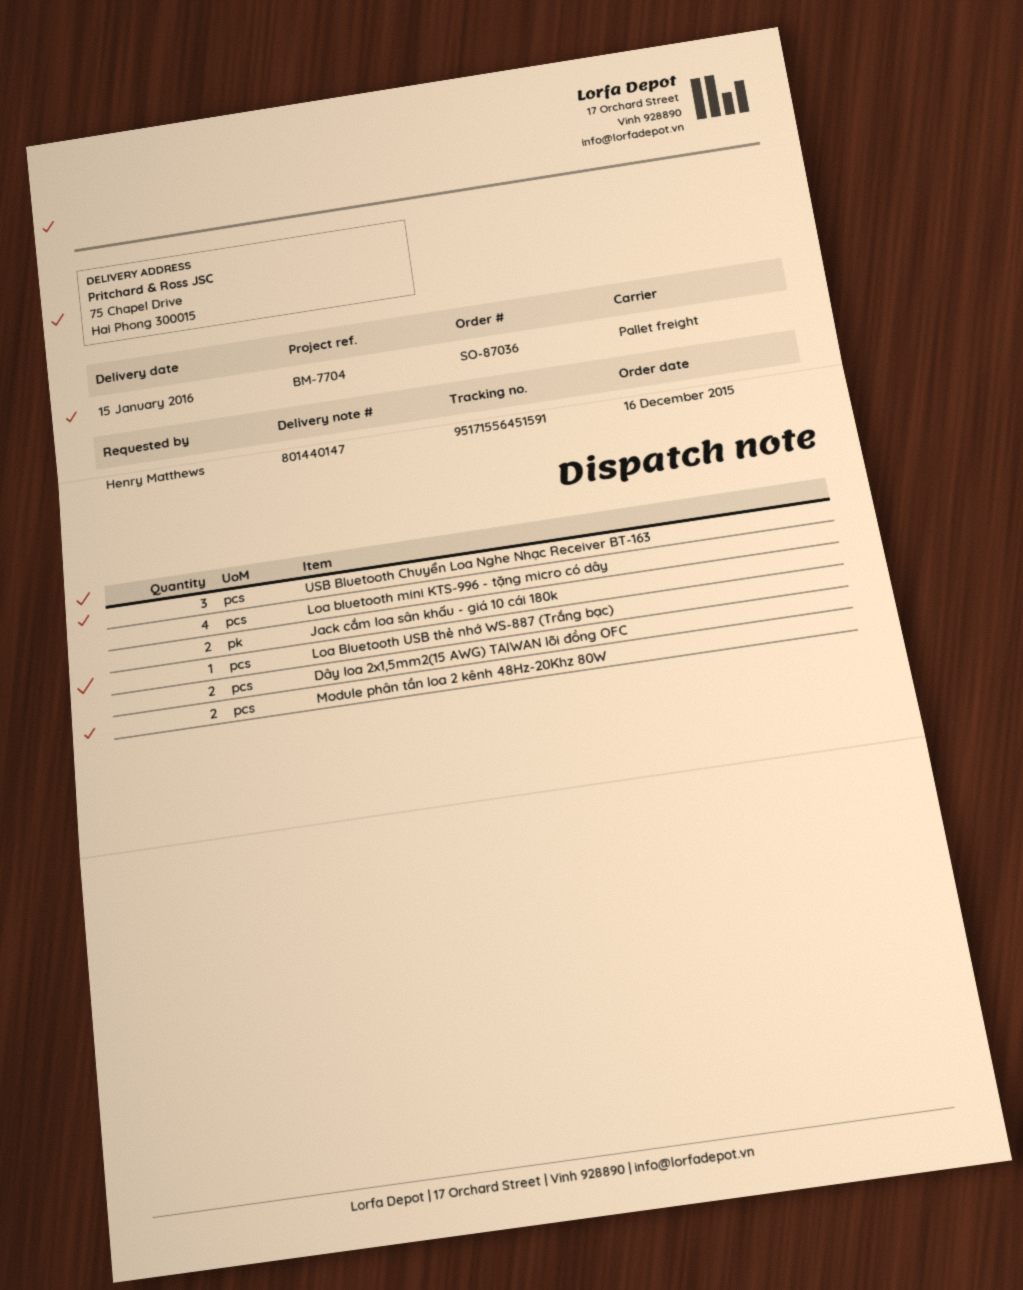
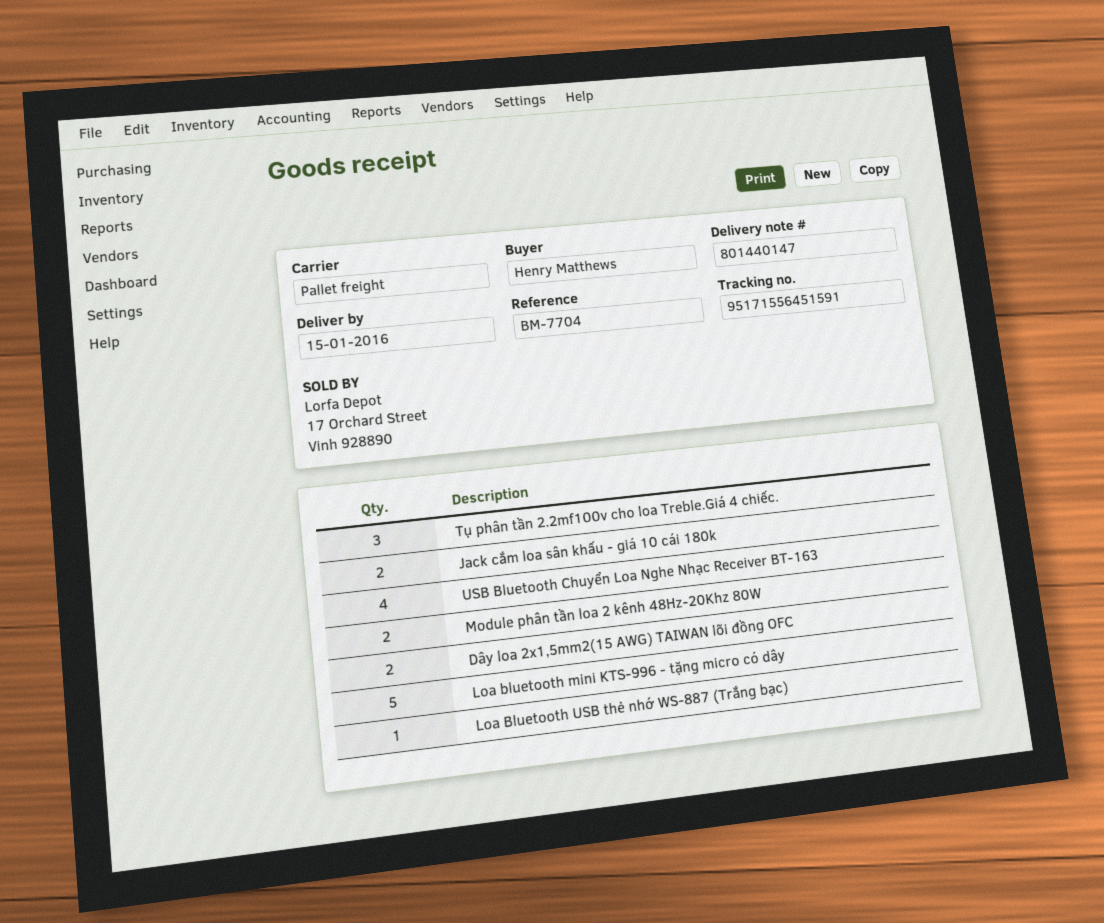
USB Bluetooth Chuyển Loa Nghe Nhạc Receiver BT-163: 3 -> 4
Loa bluetooth mini KTS-996 - tặng micro có dây: 4 -> 5
Tụ phân tần 2.2mf100v cho loa Treble.Giá 4 chiếc.: none -> 3

